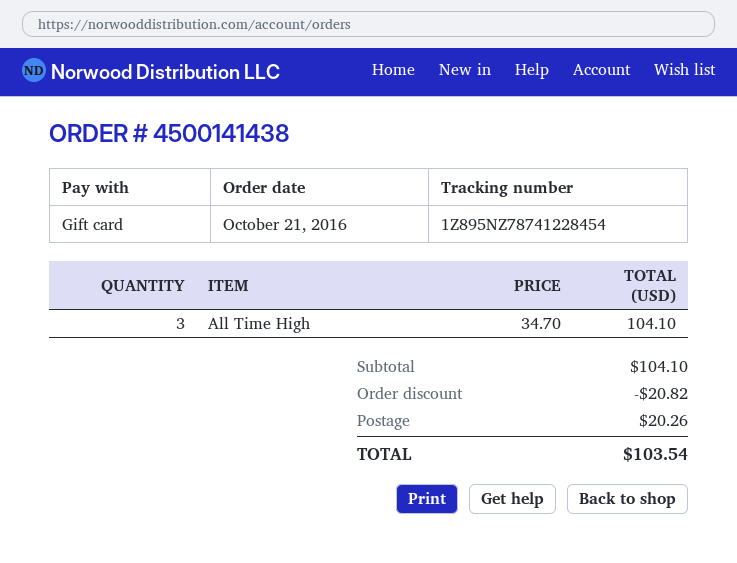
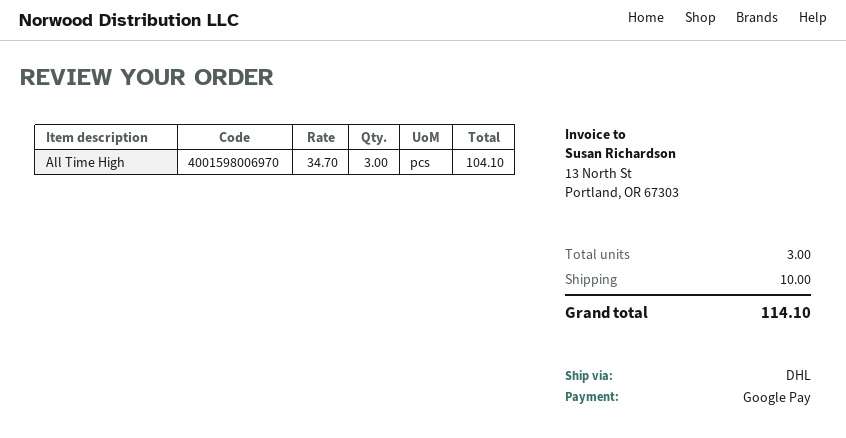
payment method: gift card -> Google Pay
discount: 20.82 -> none
shipping: 20.26 -> 10.00
total: 103.54 -> 114.10

